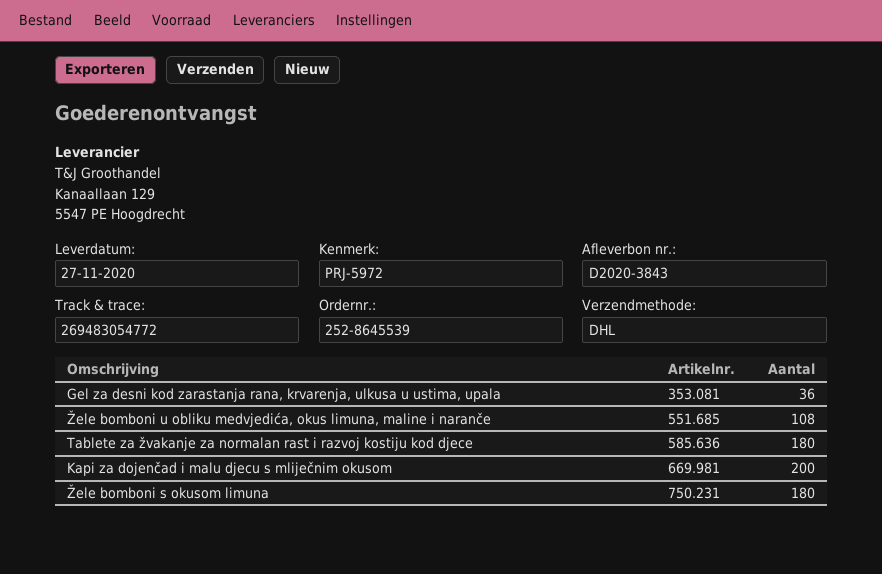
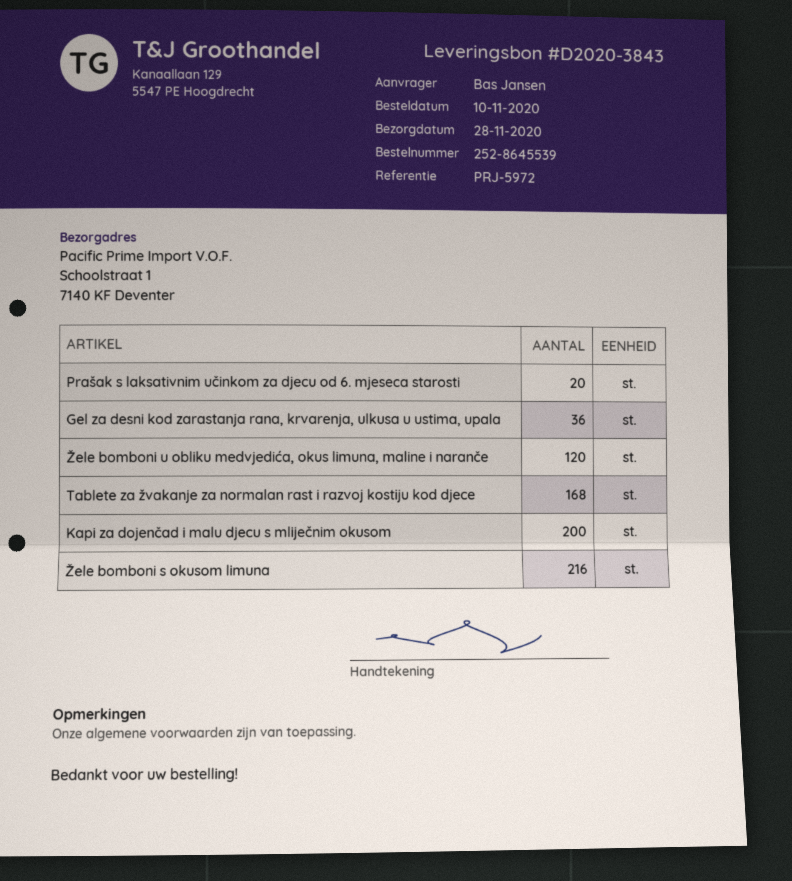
delivery date: 2020-11-27 -> 2020-11-28
Žele bomboni u obliku medvjedića, okus limuna, maline i naranče: 108 -> 120
Tablete za žvakanje za normalan rast i razvoj kostiju kod djece: 180 -> 168
Žele bomboni s okusom limuna: 180 -> 216
Prašak s laksativnim učinkom za djecu od 6. mjeseca starosti: none -> 20

